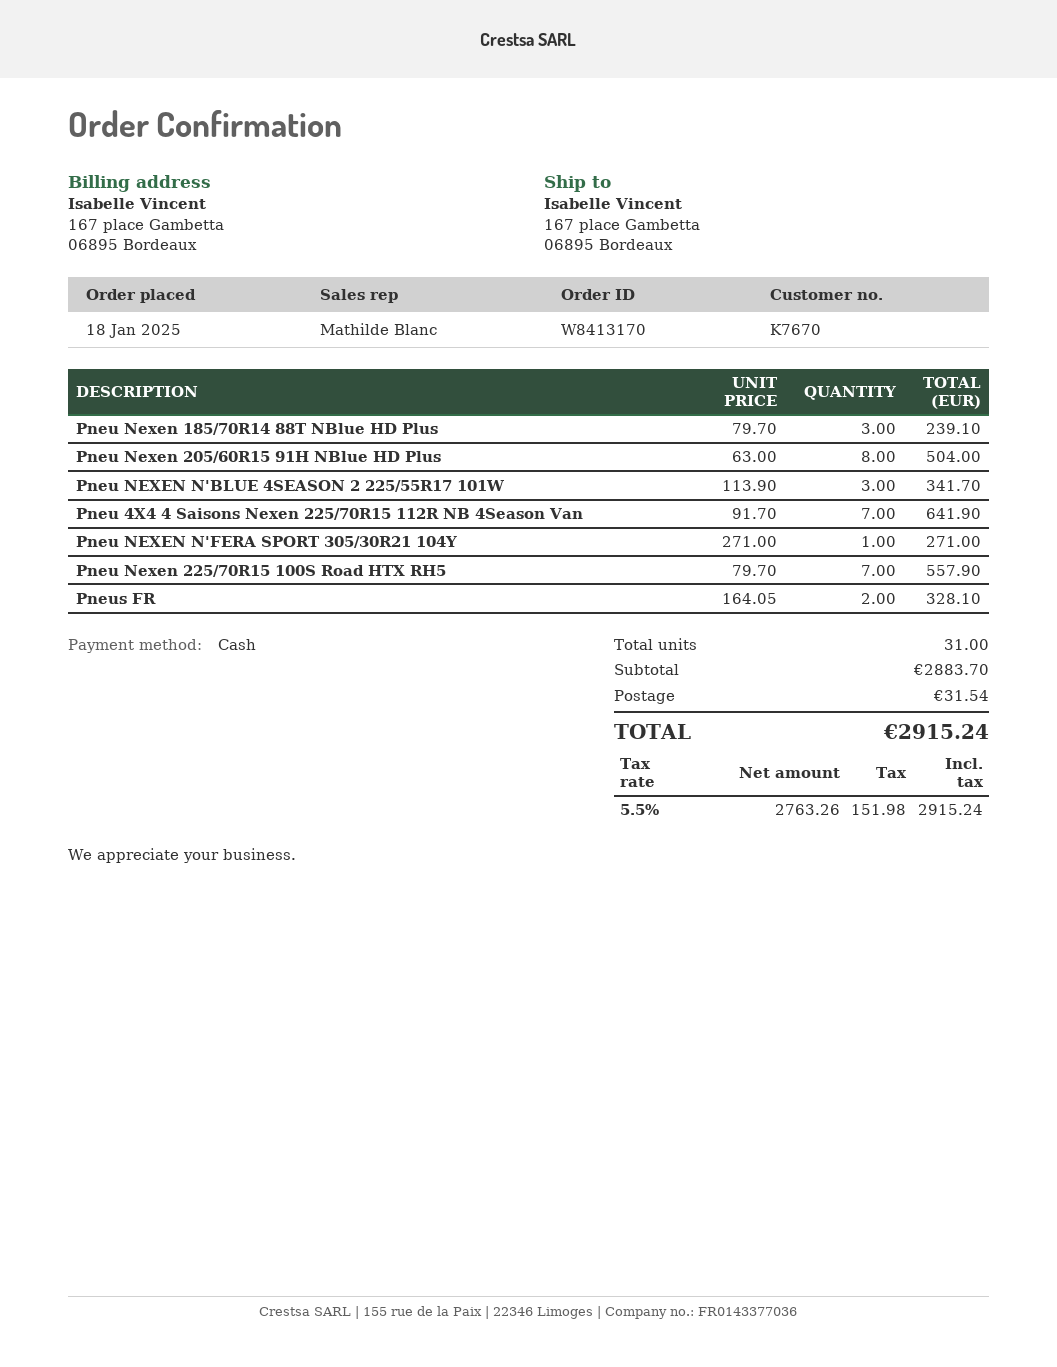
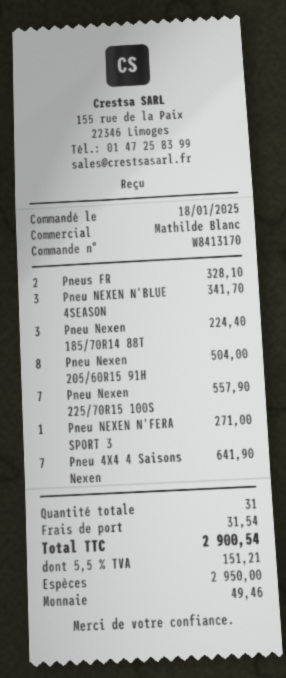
Pneu Nexen 185/70R14 88T NBlue HD Plus: 3 for 239.10 -> 3 for 224.40
tax: 5.5% = 151.98 -> 5.5% = 151.21
total: 2915.24 -> 2900.54

